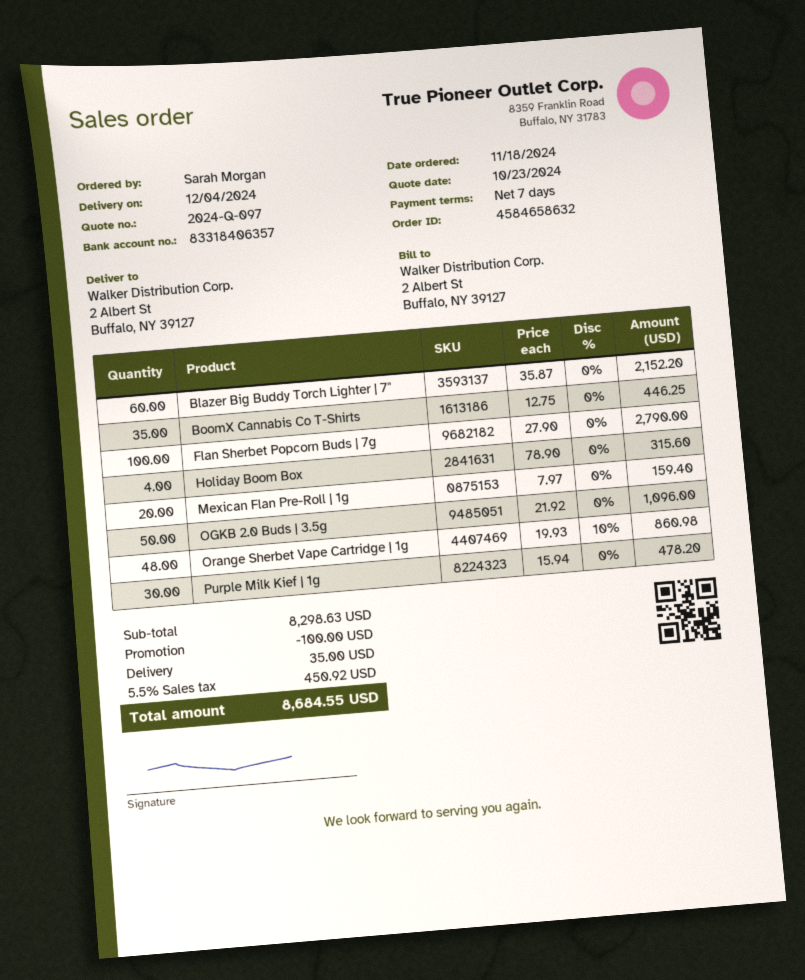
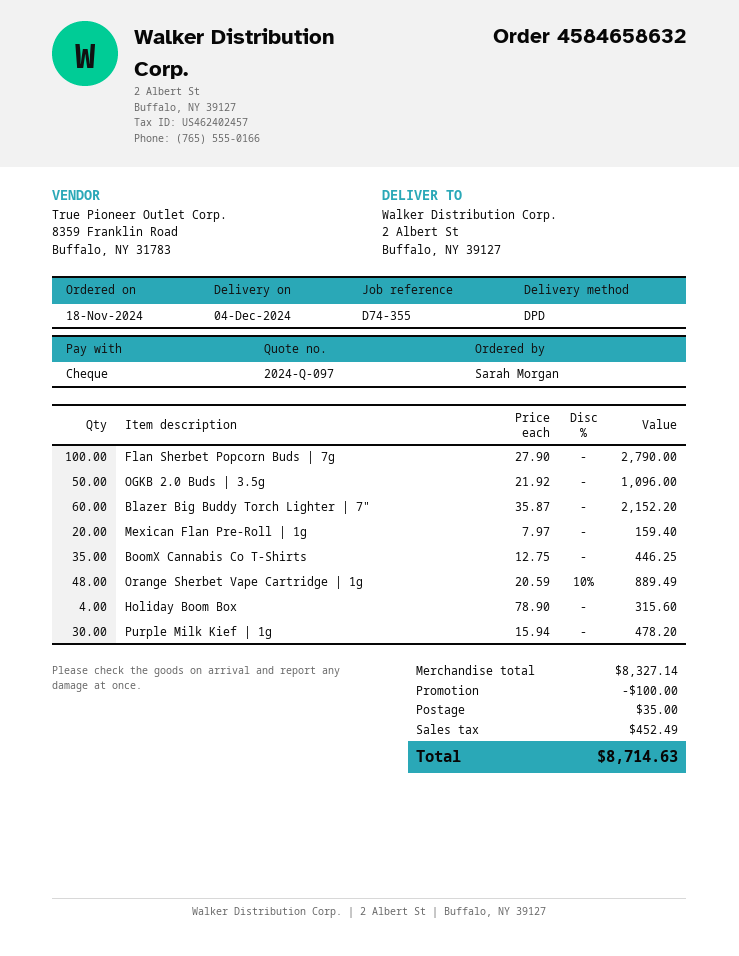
Orange Sherbet Vape Cartridge | 1g: 48 x 19.93 - 10% = 860.98 -> 48 x 20.59 - 10% = 889.49
subtotal: 8298.63 -> 8327.14
tax: 450.92 -> 452.49
total: 8684.55 -> 8714.63

